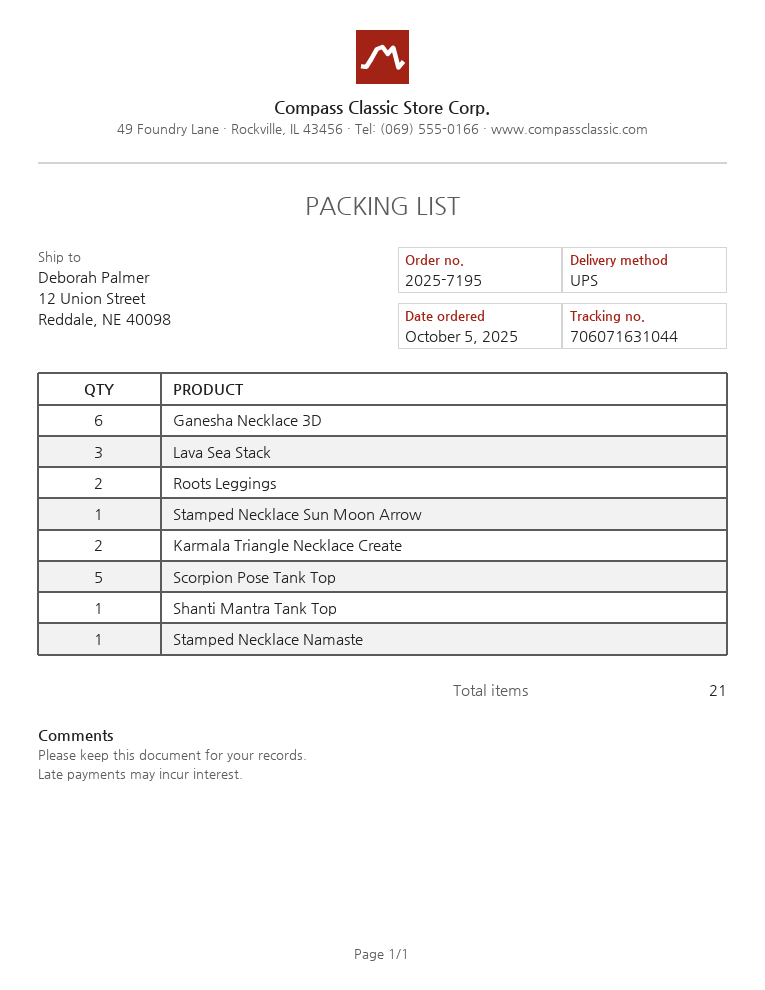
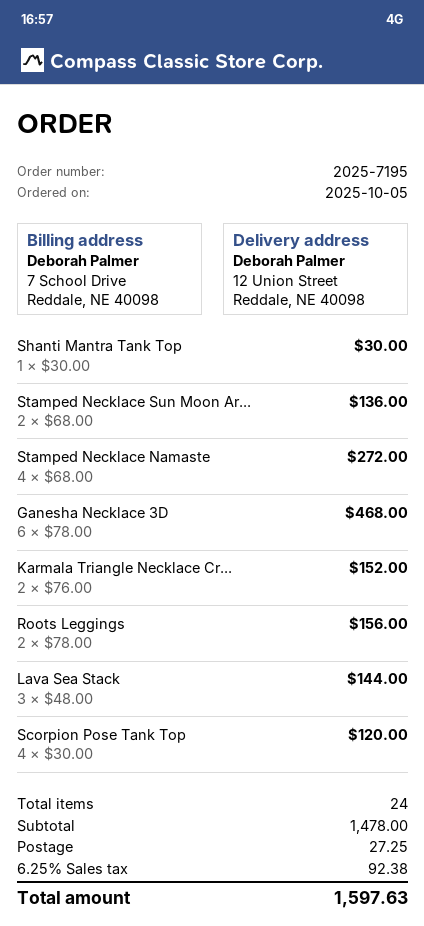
Stamped Necklace Sun Moon Arrow: 1 -> 2
Scorpion Pose Tank Top: 5 -> 4
Stamped Necklace Namaste: 1 -> 4
total quantity: 21 -> 24

